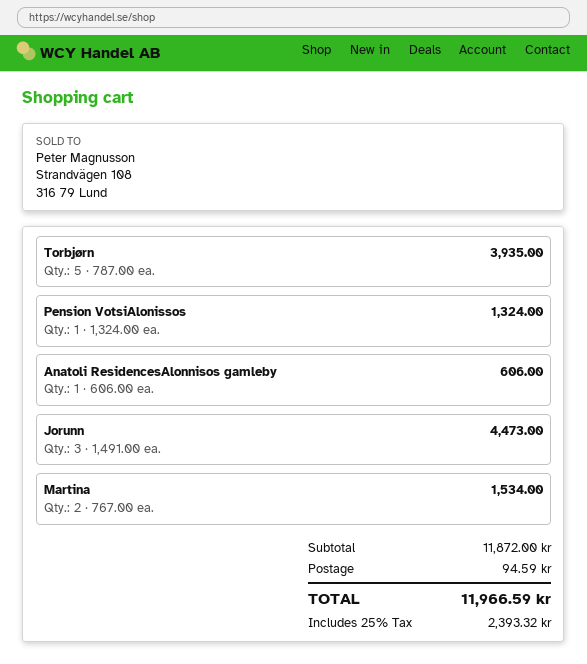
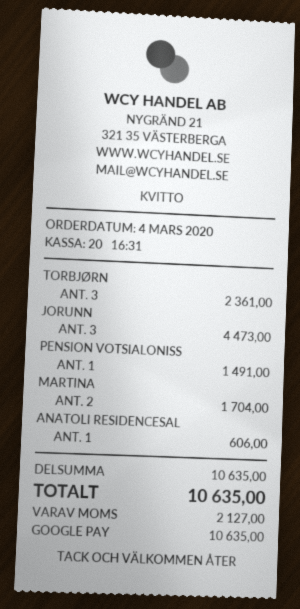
Torbjørn: 5 for 3935.00 -> 3 for 2361.00
Pension VotsiAlonissos: 1 for 1324.00 -> 1 for 1491.00
Martina: 2 for 1534.00 -> 2 for 1704.00
subtotal: 11872.00 -> 10635.00
shipping: 94.59 -> none
tax: 2393.32 -> 2127.00
total: 11966.59 -> 10635.00

